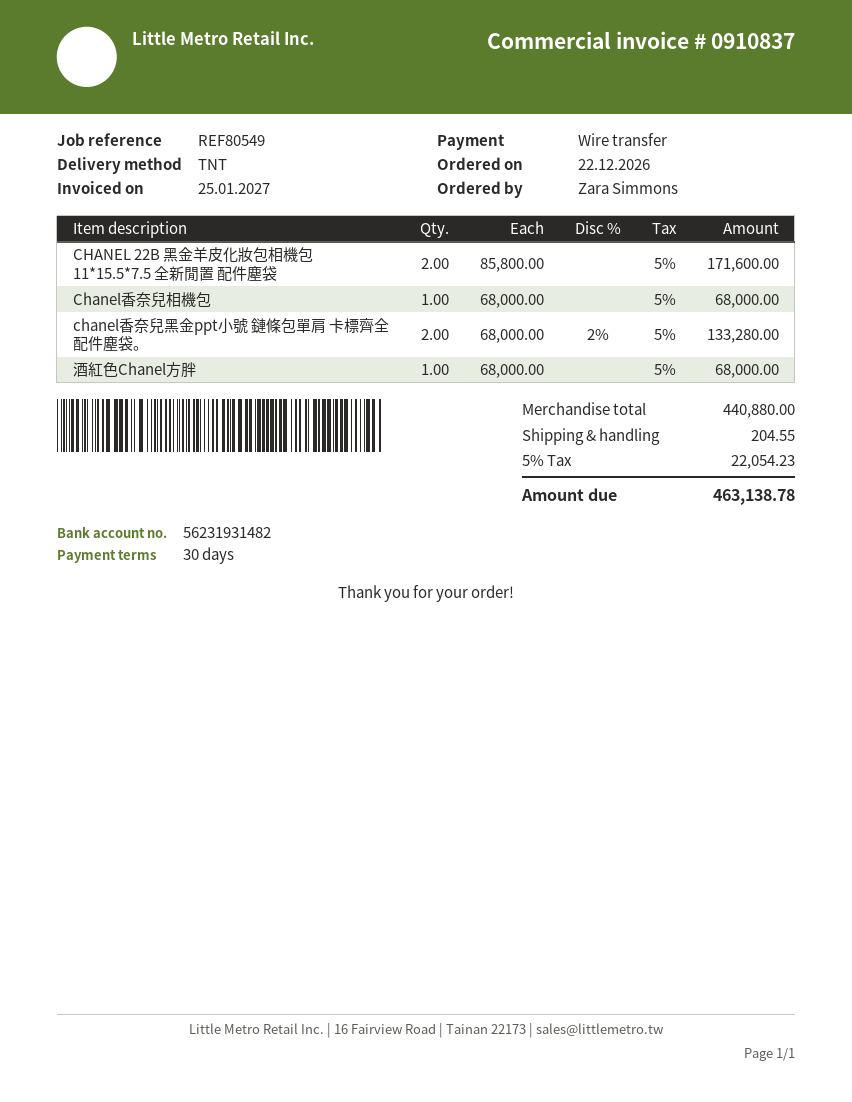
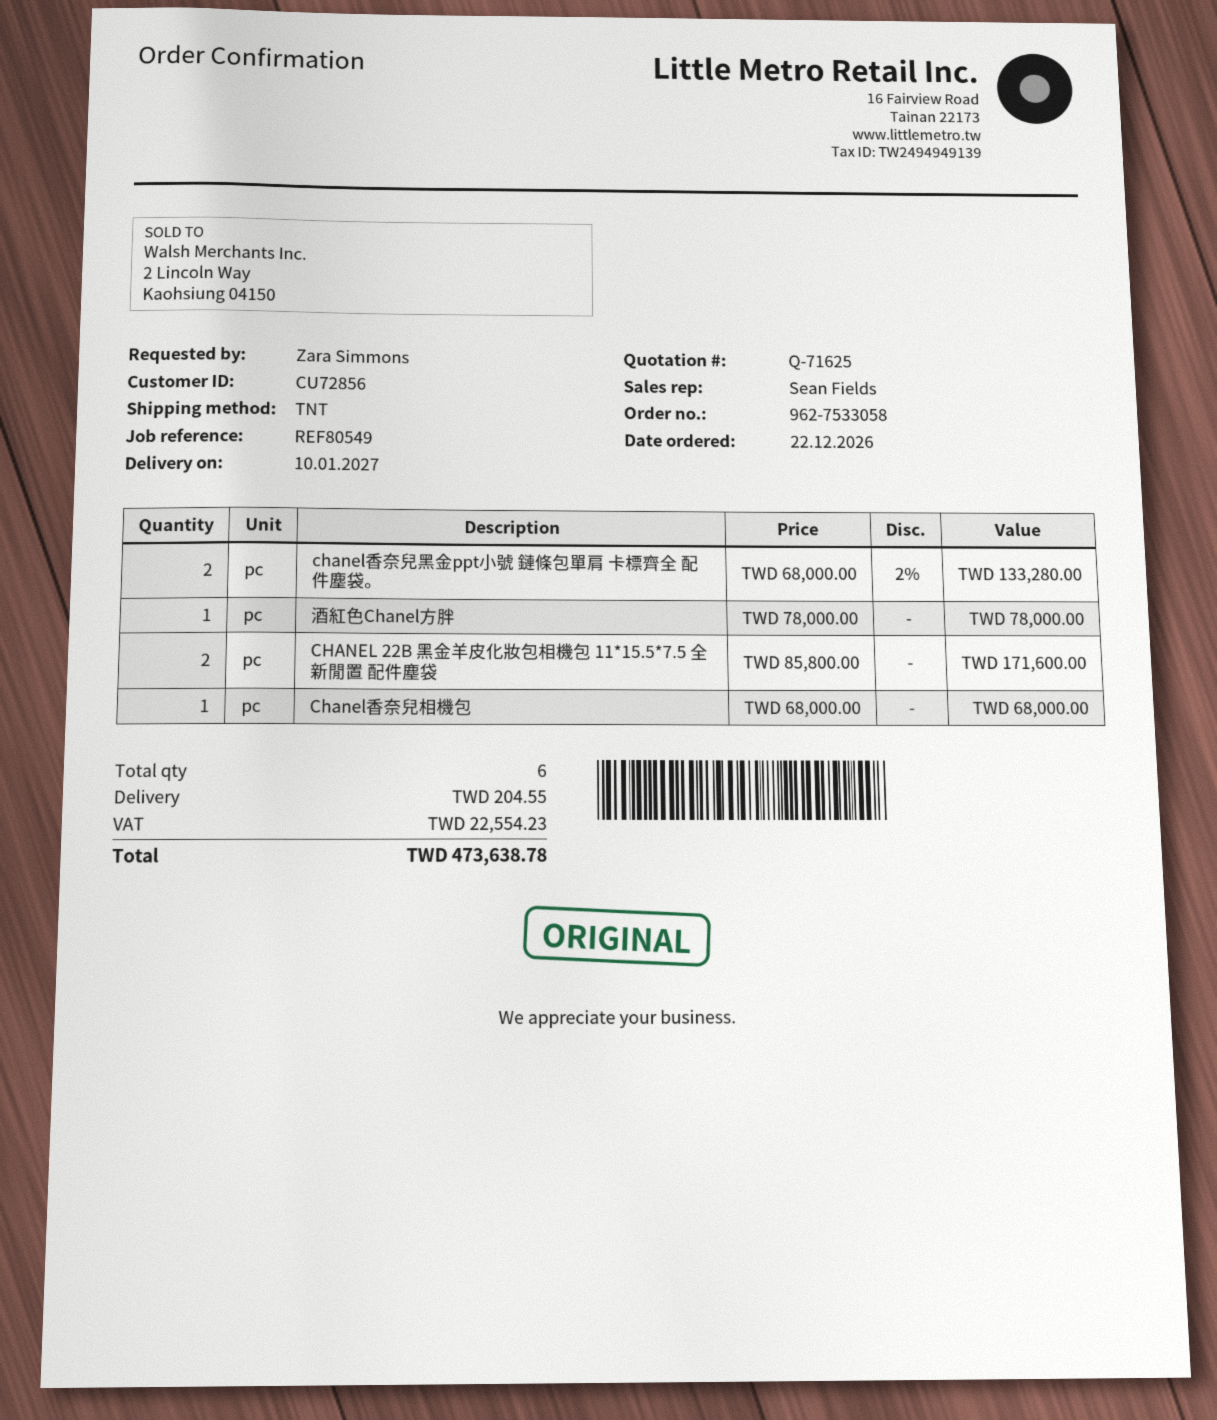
酒紅色Chanel方胖: 1 x 68000.00 = 68000.00 -> 1 x 78000.00 = 78000.00
tax: 22054.23 -> 22554.23
total: 463138.78 -> 473638.78

